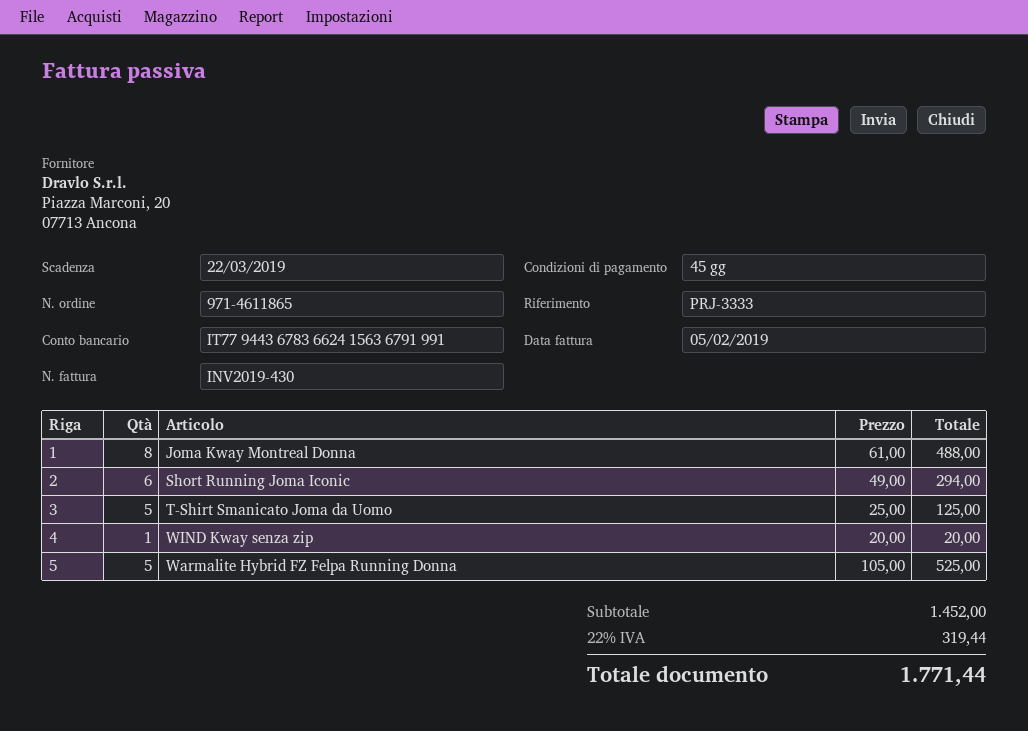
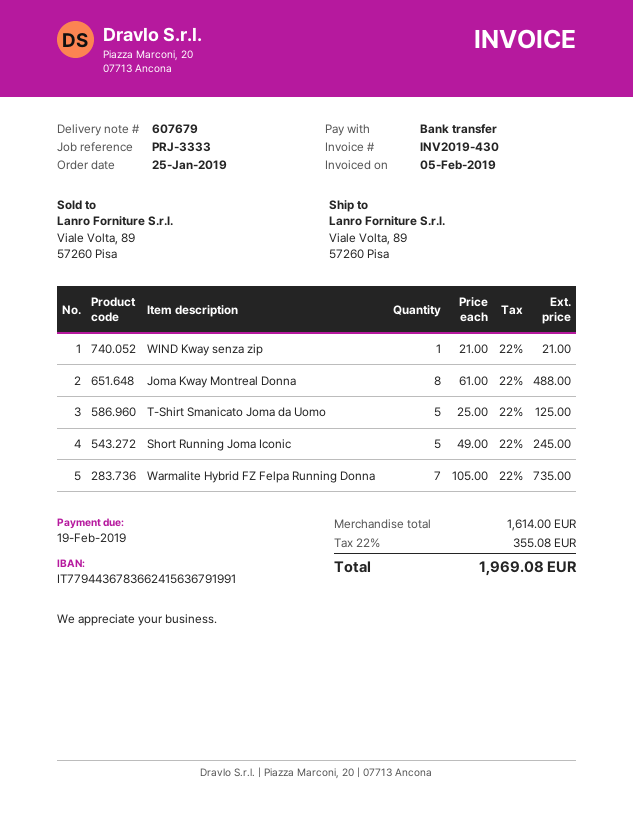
due date: 2019-03-22 -> 2019-02-19
Short Running Joma Iconic: 6 x 49.00 = 294.00 -> 5 x 49.00 = 245.00
WIND Kway senza zip: 1 x 20.00 = 20.00 -> 1 x 21.00 = 21.00
Warmalite Hybrid FZ Felpa Running Donna: 5 x 105.00 = 525.00 -> 7 x 105.00 = 735.00
subtotal: 1452.00 -> 1614.00
tax: 22% = 319.44 -> 22% = 355.08
total: 1771.44 -> 1969.08

